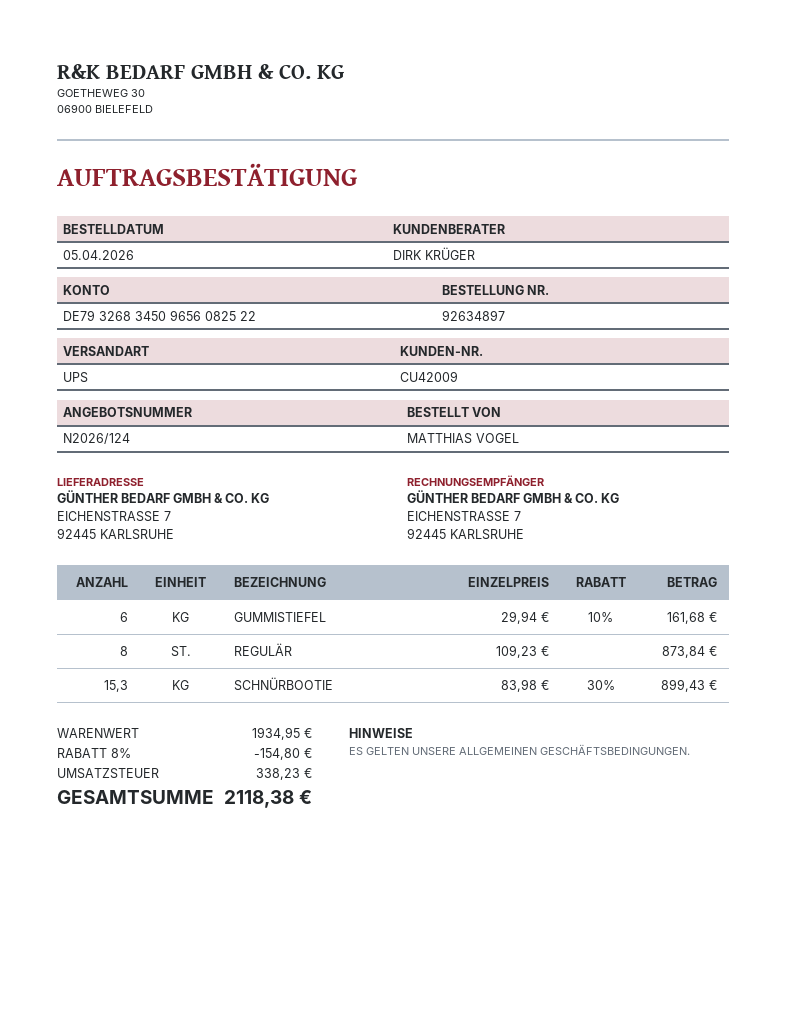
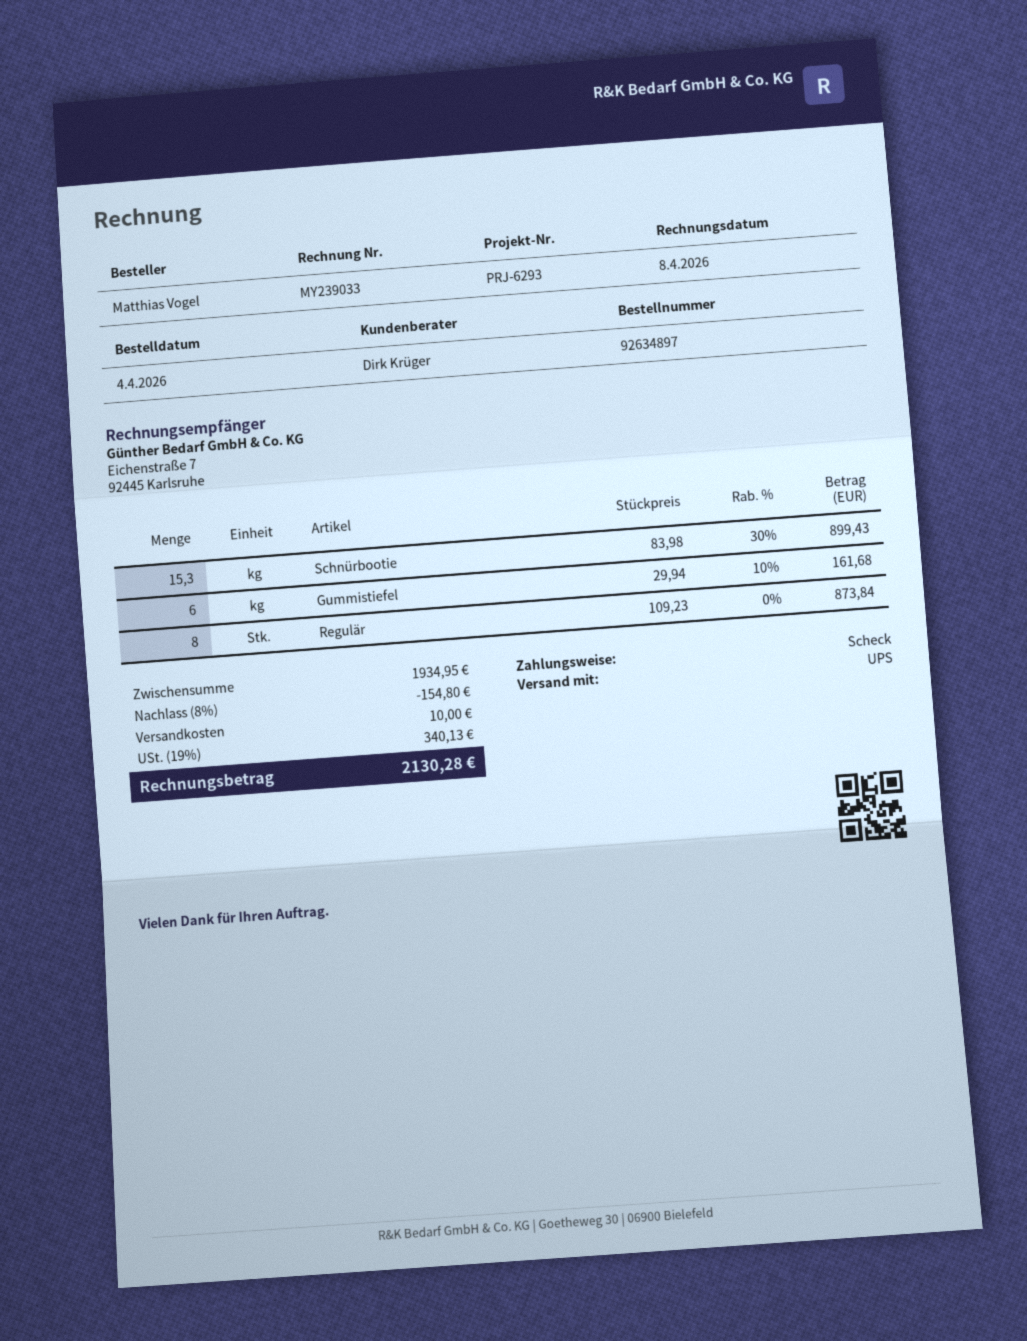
order date: 2026-04-05 -> 2026-04-04
shipping: none -> 10.00
tax: 338.23 -> 340.13
total: 2118.38 -> 2130.28

